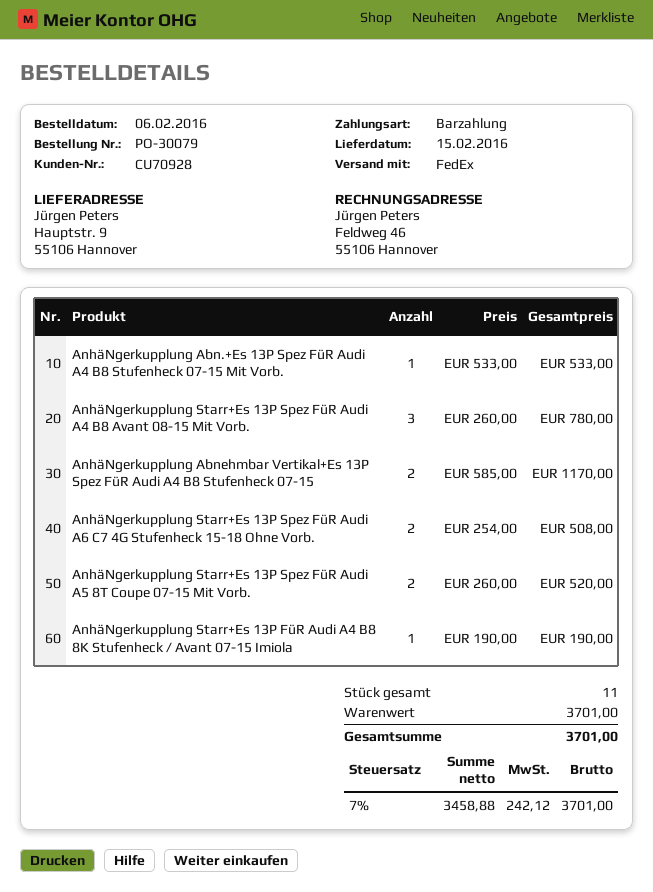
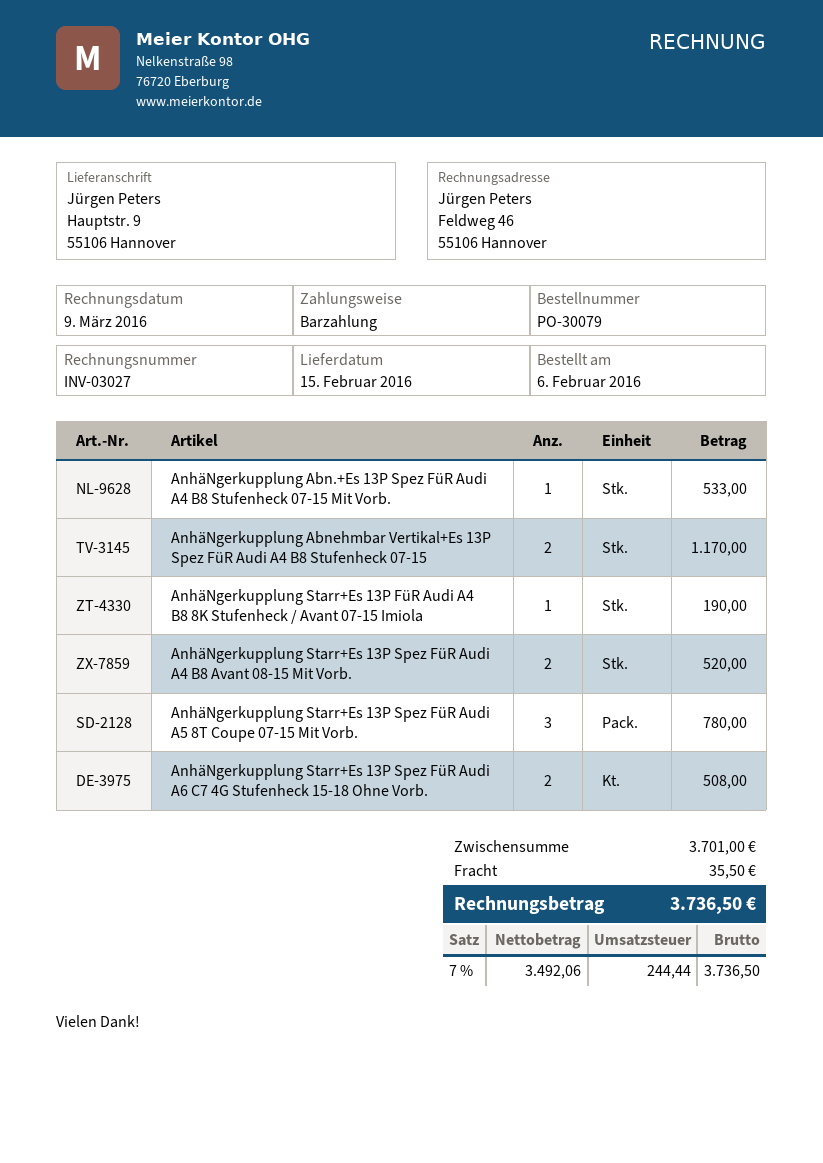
AnhäNgerkupplung Starr+Es 13P Spez FüR Audi A4 B8 Avant 08-15 Mit Vorb.: 3 for 780.00 -> 2 for 520.00
AnhäNgerkupplung Starr+Es 13P Spez FüR Audi A5 8T Coupe 07-15 Mit Vorb.: 2 for 520.00 -> 3 for 780.00
shipping: none -> 35.50
net: 3458.88 -> 3492.06
tax: 7% = 242.12 -> 7% = 244.44
total: 3701.00 -> 3736.50

